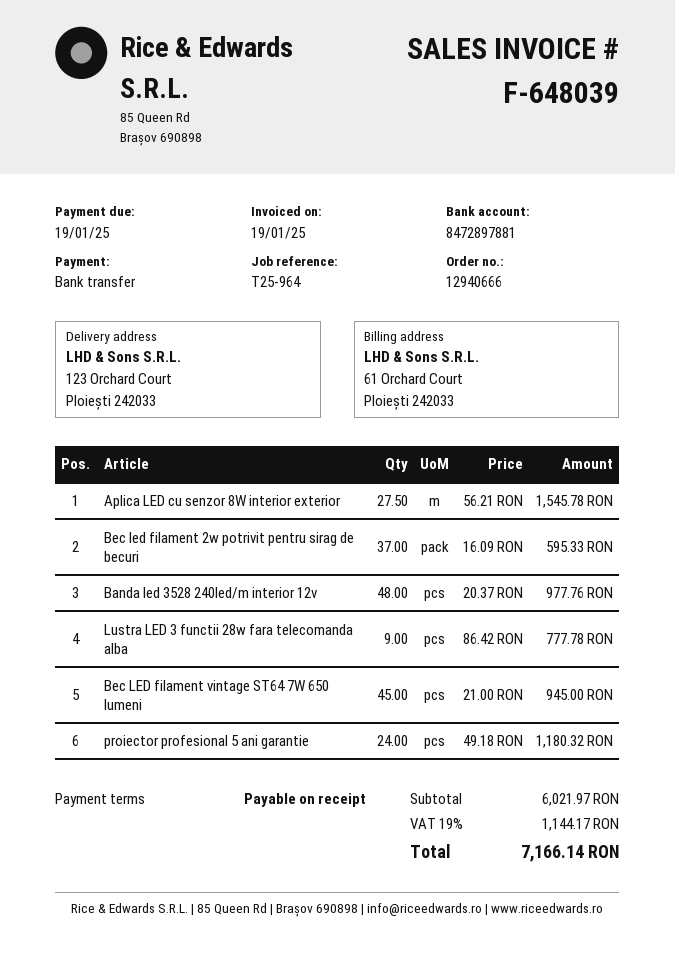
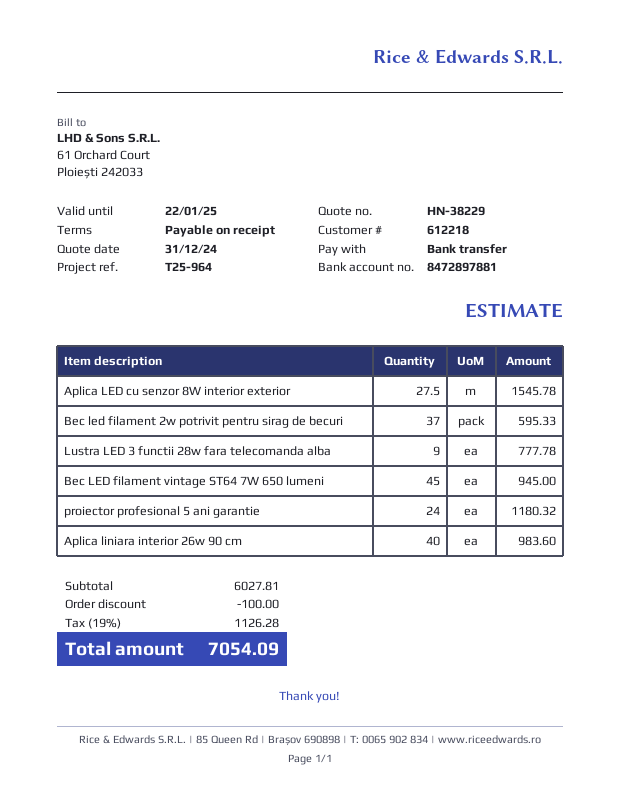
Banda led 3528 240led/m interior 12v: 48 for 977.76 -> none
Aplica liniara interior 26w 90 cm: none -> 40 for 983.60
subtotal: 6021.97 -> 6027.81
discount: none -> 100.00
tax: 19% = 1144.17 -> 19% = 1126.28
total: 7166.14 -> 7054.09

